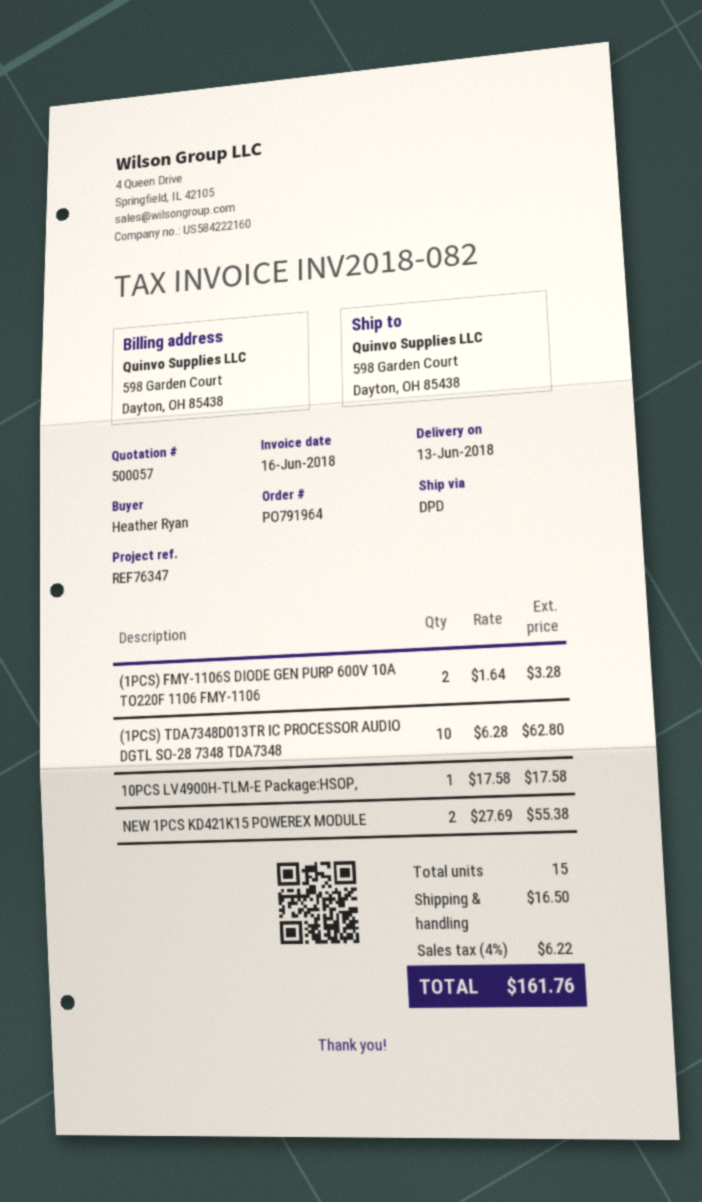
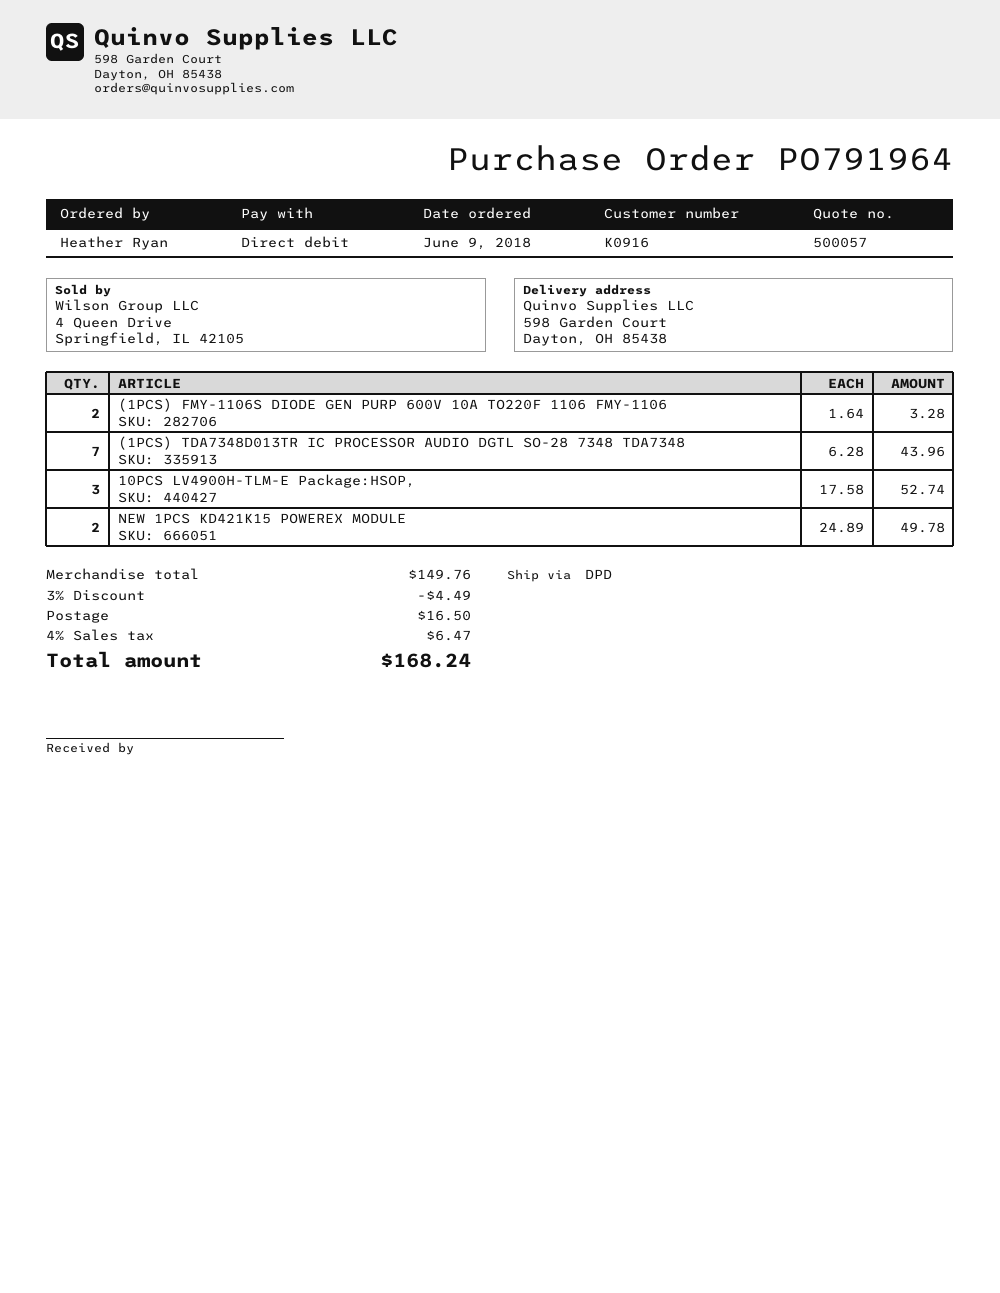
(1PCS) TDA7348D013TR IC PROCESSOR AUDIO DGTL SO-28 7348 TDA7348: 10 x 6.28 = 62.80 -> 7 x 6.28 = 43.96
10PCS LV4900H-TLM-E Package:HSOP,: 1 x 17.58 = 17.58 -> 3 x 17.58 = 52.74
NEW 1PCS KD421K15 POWEREX MODULE: 2 x 27.69 = 55.38 -> 2 x 24.89 = 49.78
discount: none -> 3% = 4.49
tax: 4% = 6.22 -> 4% = 6.47
total: 161.76 -> 168.24

